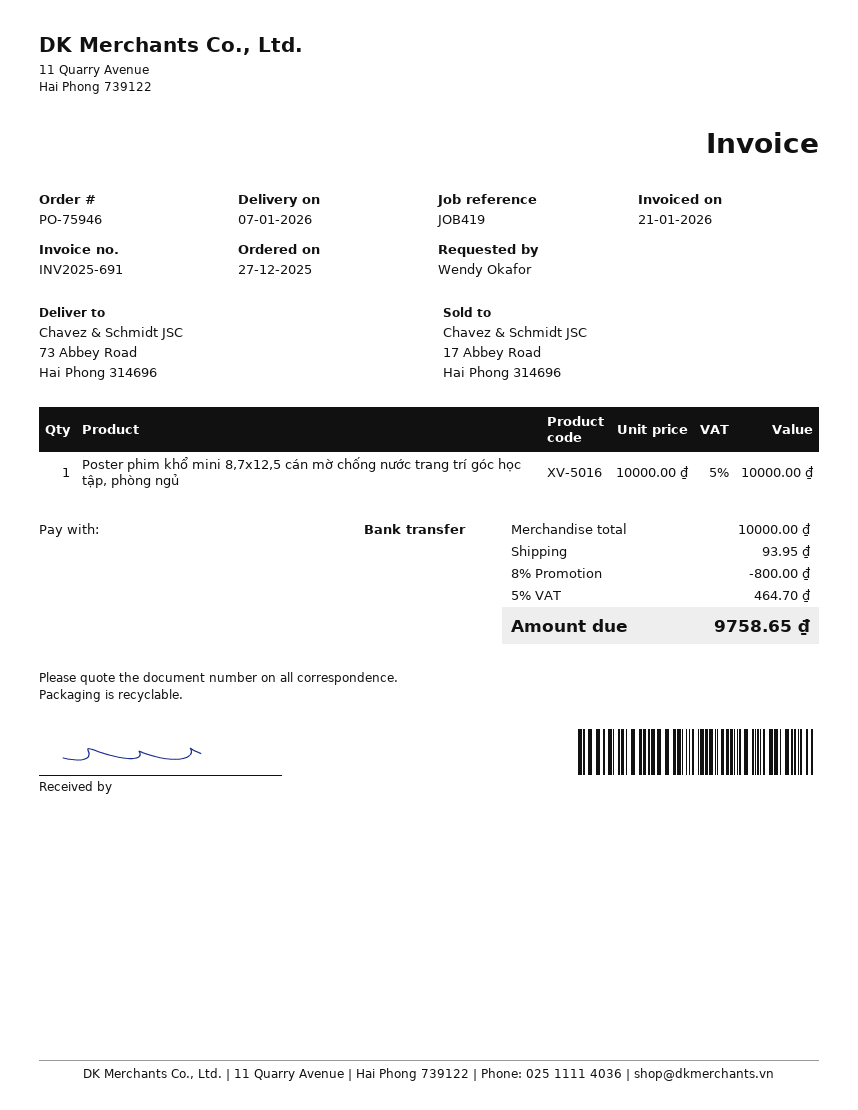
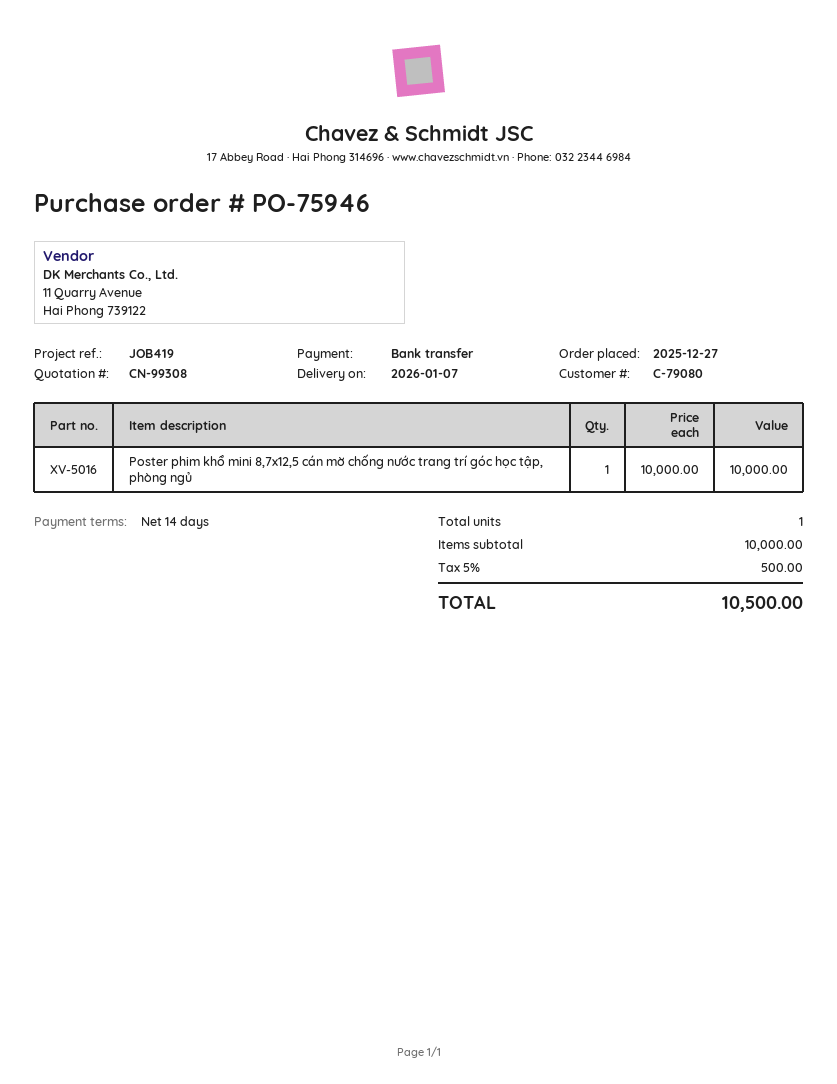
discount: 8% = 800.00 -> none
shipping: 93.95 -> none
tax: 5% = 464.70 -> 5% = 500.00
total: 9758.65 -> 10500.00

